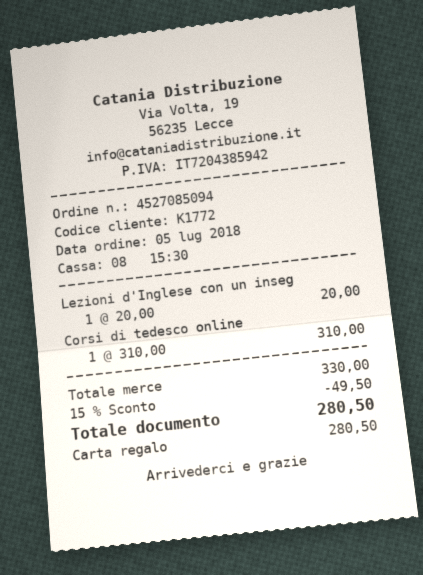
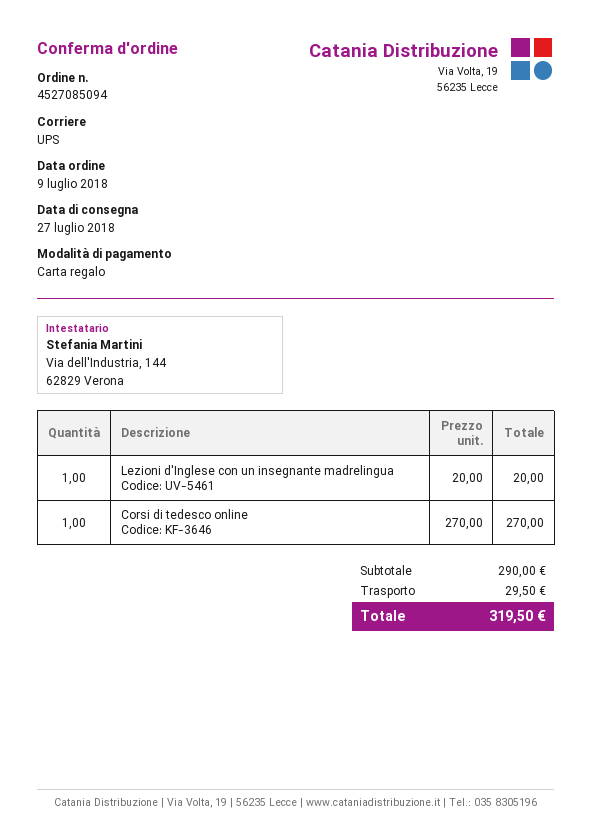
order date: 2018-07-05 -> 2018-07-09
Corsi di tedesco online: 1 x 310.00 = 310.00 -> 1 x 270.00 = 270.00
subtotal: 330.00 -> 290.00
discount: 15% = 49.50 -> none
shipping: none -> 29.50
total: 280.50 -> 319.50

